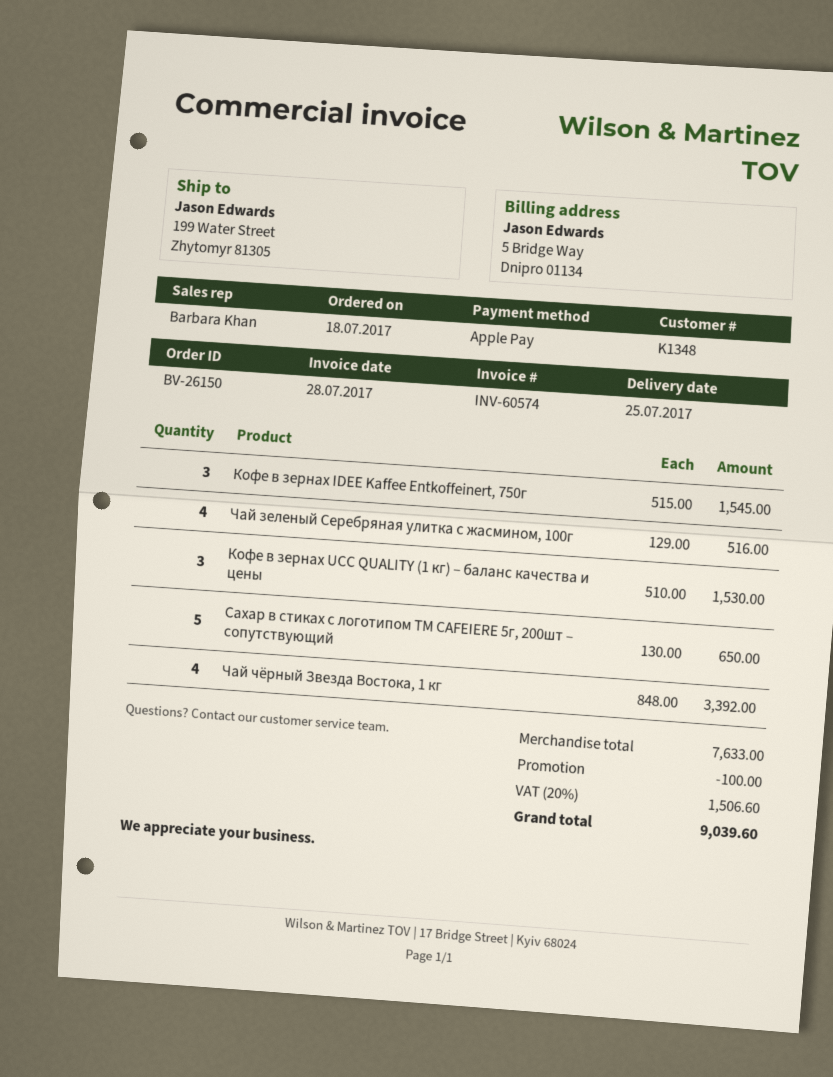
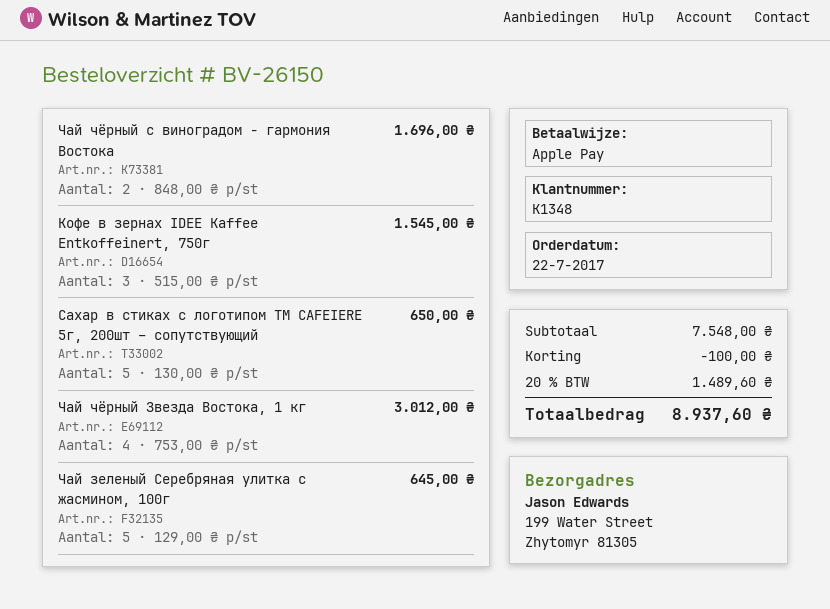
order date: 2017-07-18 -> 2017-07-22
Чай зеленый Серебряная улитка с жасмином, 100г: 4 x 129.00 = 516.00 -> 5 x 129.00 = 645.00
Кофе в зернах UCC QUALITY (1 кг) – баланс качества и цены: 3 x 510.00 = 1530.00 -> none
Чай чёрный Звезда Востока, 1 кг: 4 x 848.00 = 3392.00 -> 4 x 753.00 = 3012.00
Чай чёрный с виноградом - гармония Востока: none -> 2 x 848.00 = 1696.00
subtotal: 7633.00 -> 7548.00
tax: 20% = 1506.60 -> 20% = 1489.60
total: 9039.60 -> 8937.60

